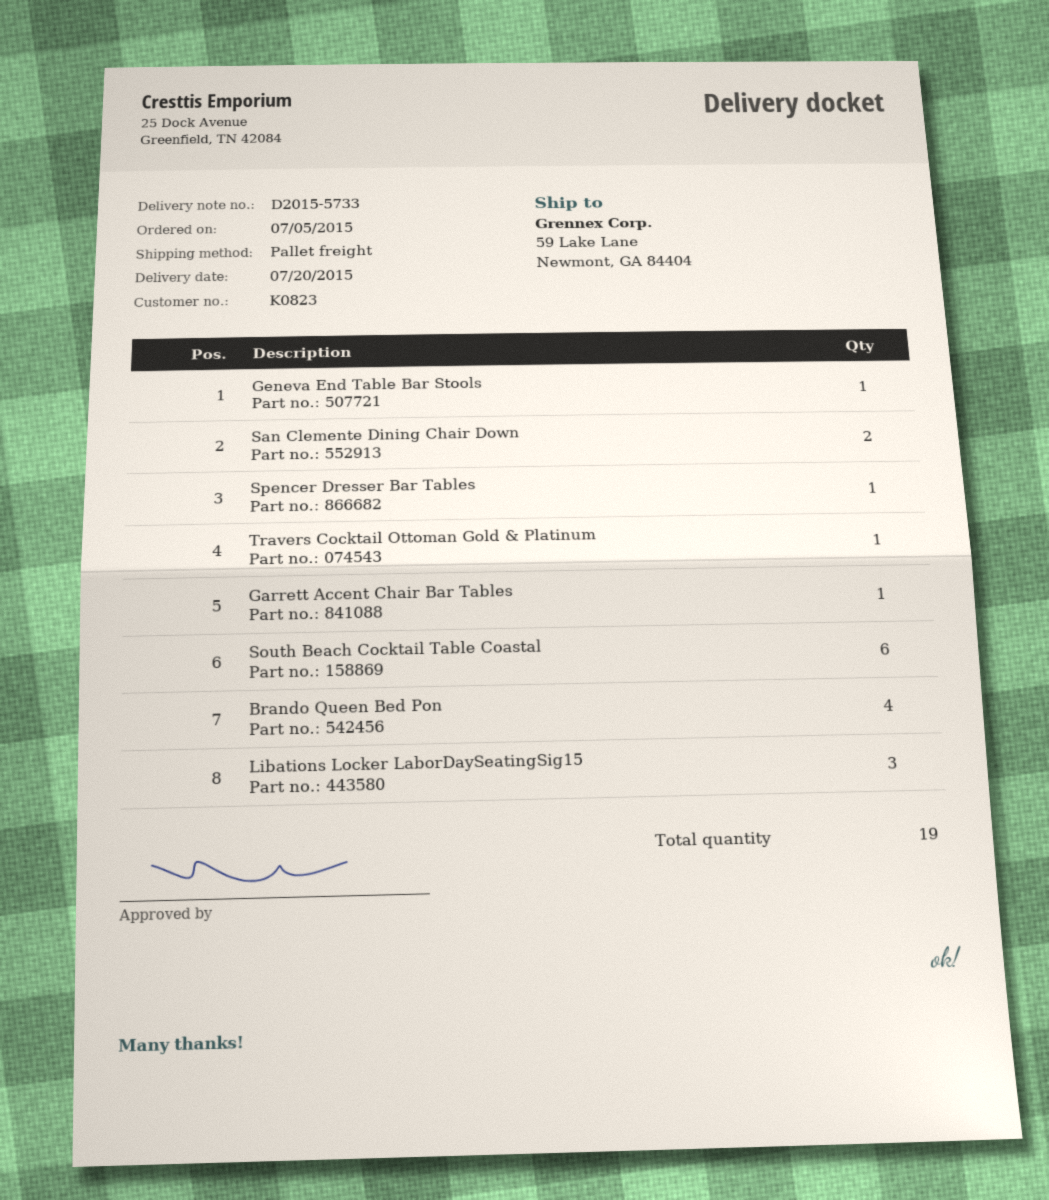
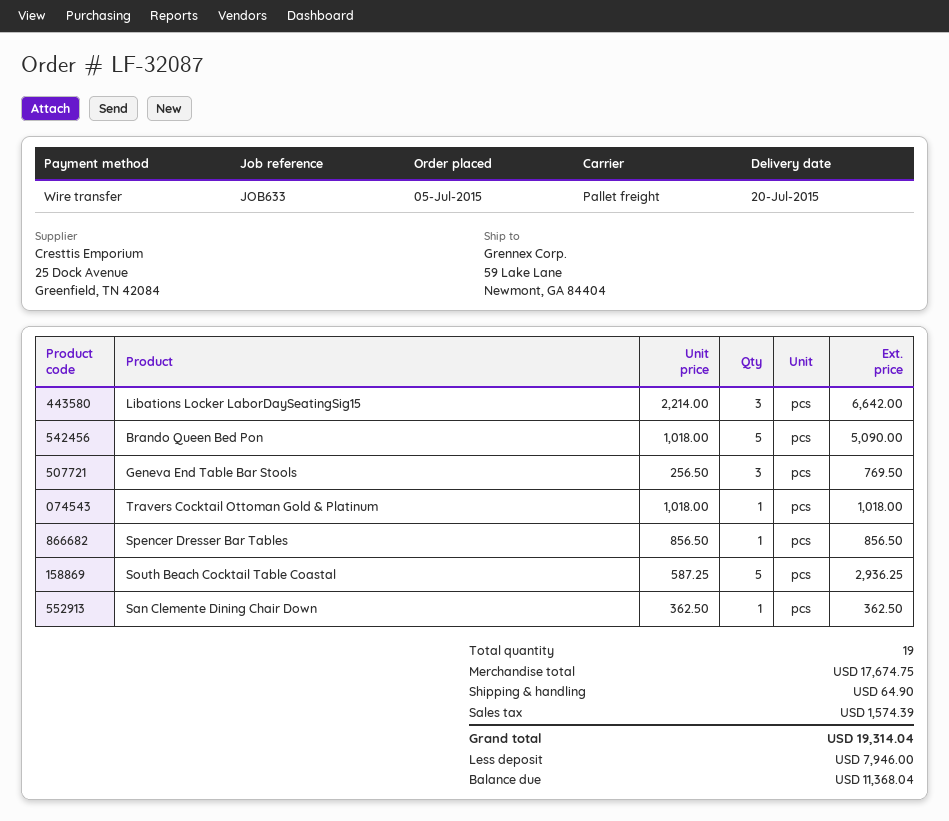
Geneva End Table Bar Stools: 1 -> 3
San Clemente Dining Chair Down: 2 -> 1
Garrett Accent Chair Bar Tables: 1 -> none
South Beach Cocktail Table Coastal: 6 -> 5
Brando Queen Bed Pon: 4 -> 5

